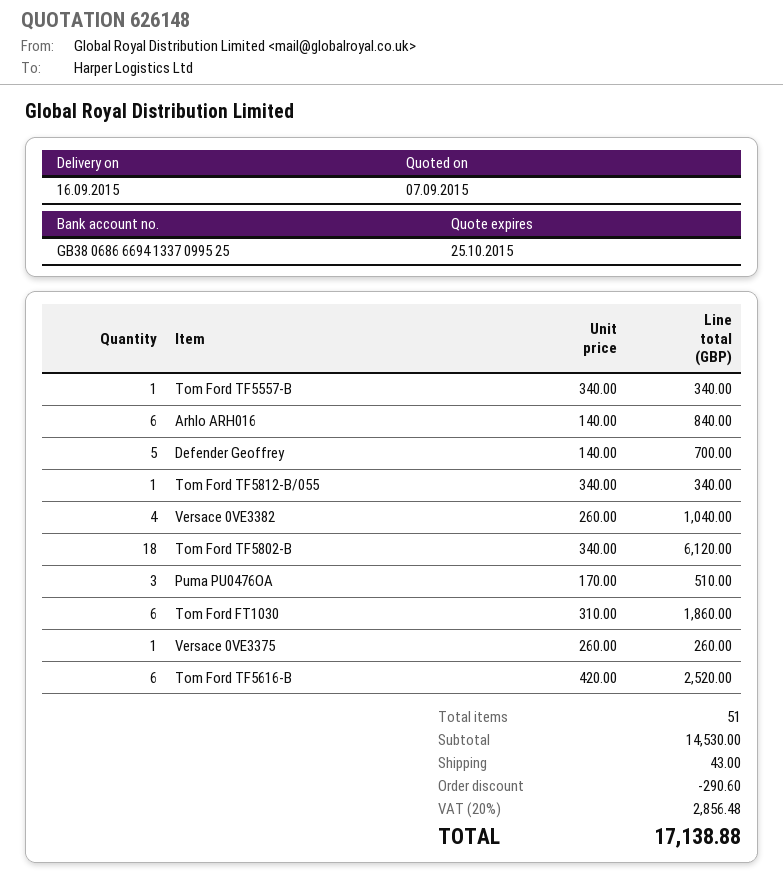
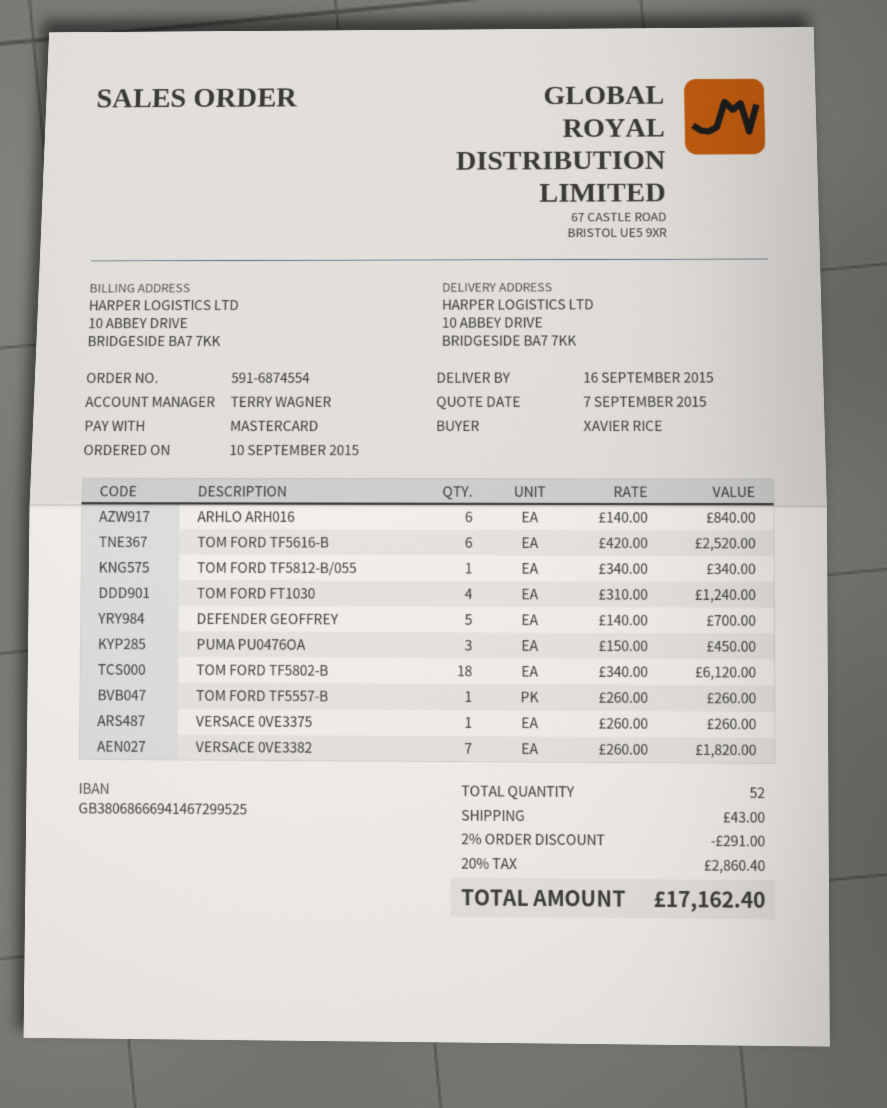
bank account: GB38068666941337099525 -> GB38068666941467299525
Tom Ford TF5557-B: 1 x 340.00 = 340.00 -> 1 x 260.00 = 260.00
Versace 0VE3382: 4 x 260.00 = 1040.00 -> 7 x 260.00 = 1820.00
Puma PU0476OA: 3 x 170.00 = 510.00 -> 3 x 150.00 = 450.00
Tom Ford FT1030: 6 x 310.00 = 1860.00 -> 4 x 310.00 = 1240.00
total quantity: 51 -> 52
discount: 290.60 -> 291.00
tax: 20% = 2856.48 -> 20% = 2860.40
total: 17138.88 -> 17162.40

